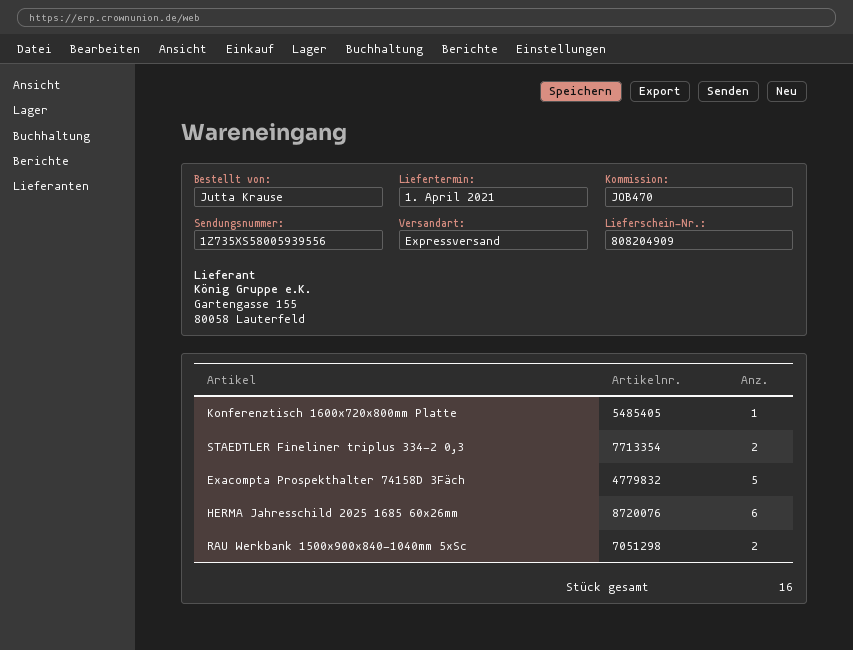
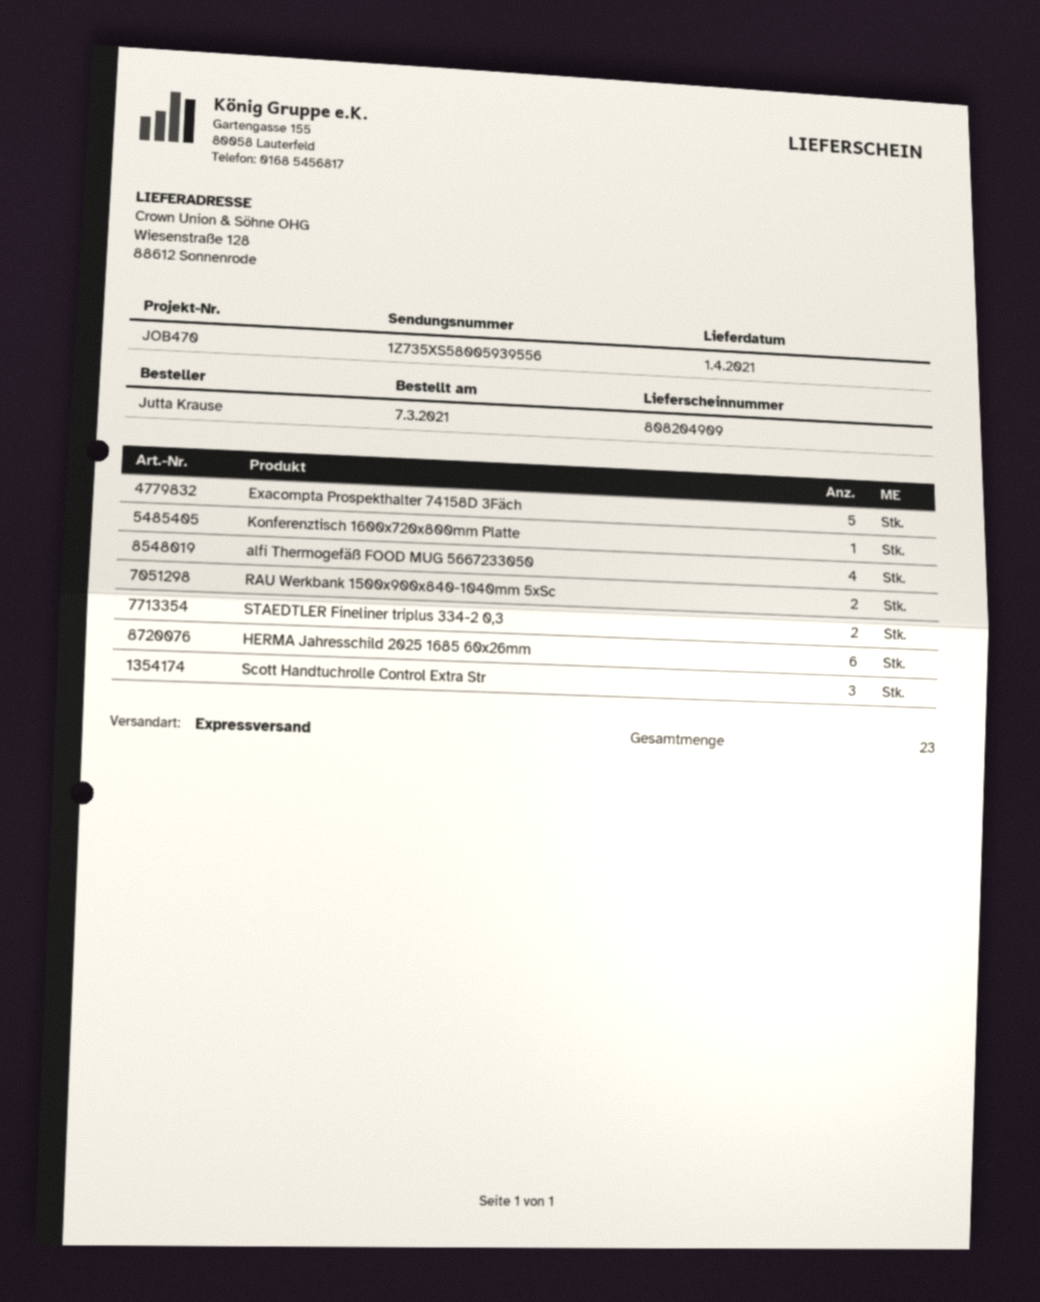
alfi Thermogefäß FOOD MUG 5667233050: none -> 4
Scott Handtuchrolle Control Extra Str: none -> 3
total quantity: 16 -> 23

